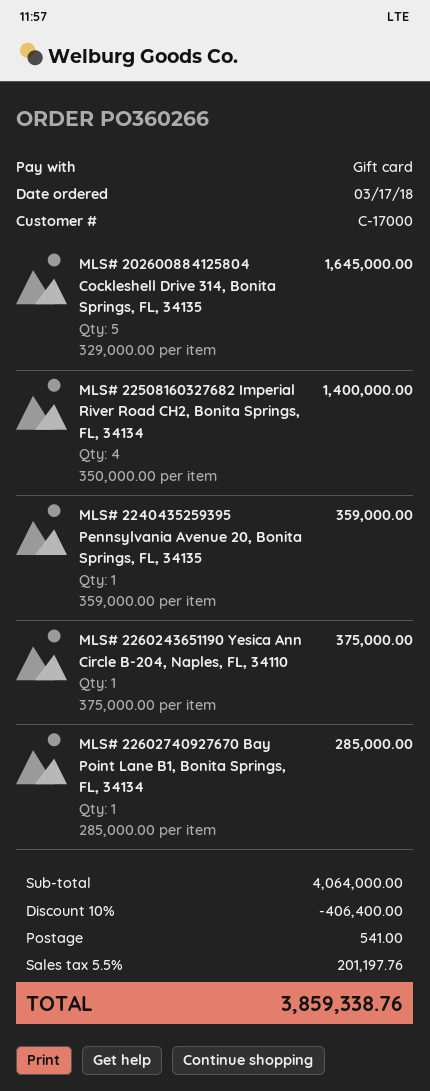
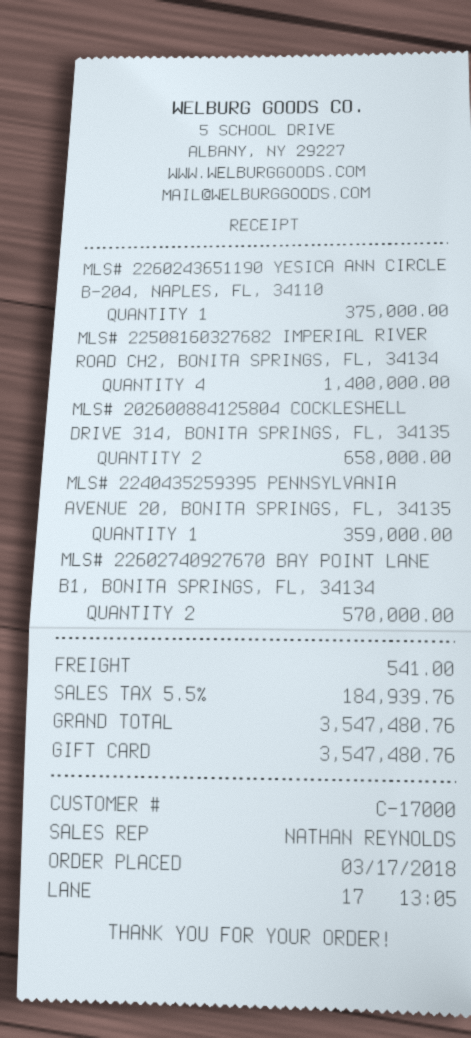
MLS# 202600884125804 Cockleshell Drive 314, Bonita Springs, FL, 34135: 5 for 1645000.00 -> 2 for 658000.00
MLS# 22602740927670 Bay Point Lane B1, Bonita Springs, FL, 34134: 1 for 285000.00 -> 2 for 570000.00
discount: 10% = 406400.00 -> none
tax: 5.5% = 201197.76 -> 5.5% = 184939.76
total: 3859338.76 -> 3547480.76

